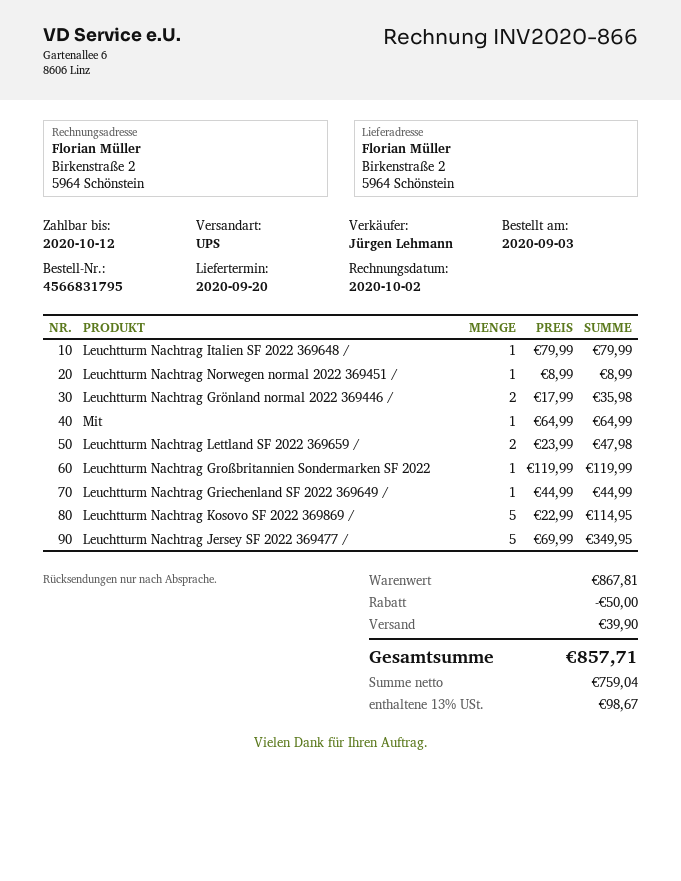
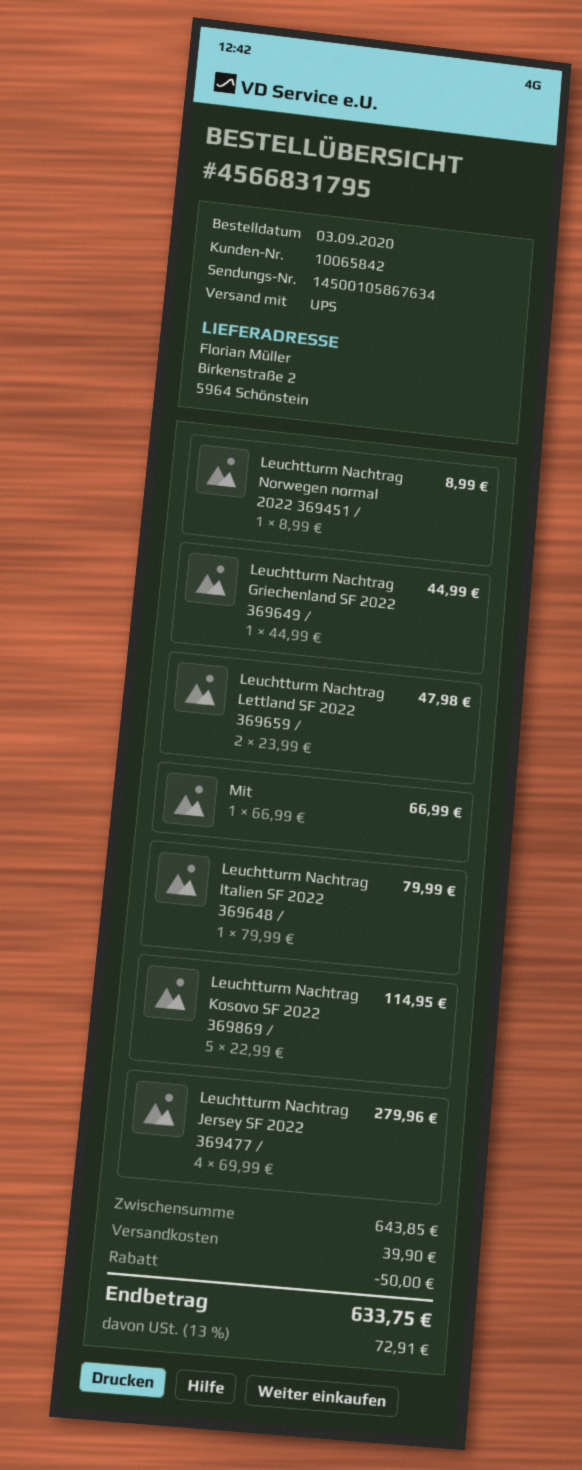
Leuchtturm Nachtrag Grönland normal 2022 369446 /: 2 x 17.99 = 35.98 -> none
Mit: 1 x 64.99 = 64.99 -> 1 x 66.99 = 66.99
Leuchtturm Nachtrag Großbritannien Sondermarken SF 2022: 1 x 119.99 = 119.99 -> none
Leuchtturm Nachtrag Jersey SF 2022 369477 /: 5 x 69.99 = 349.95 -> 4 x 69.99 = 279.96
subtotal: 867.81 -> 643.85
tax: 13% = 98.67 -> 13% = 72.91
total: 857.71 -> 633.75

